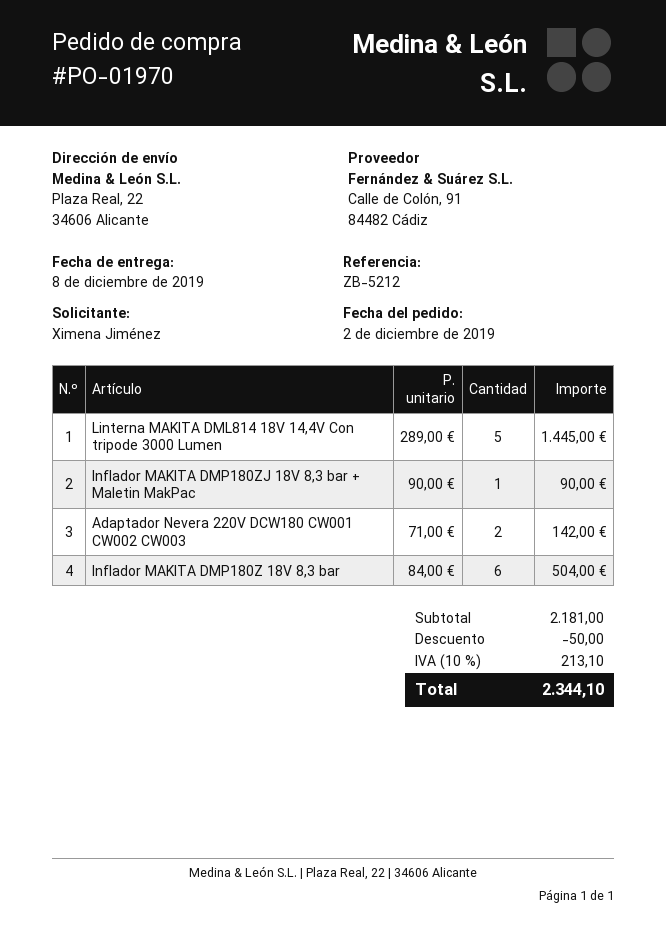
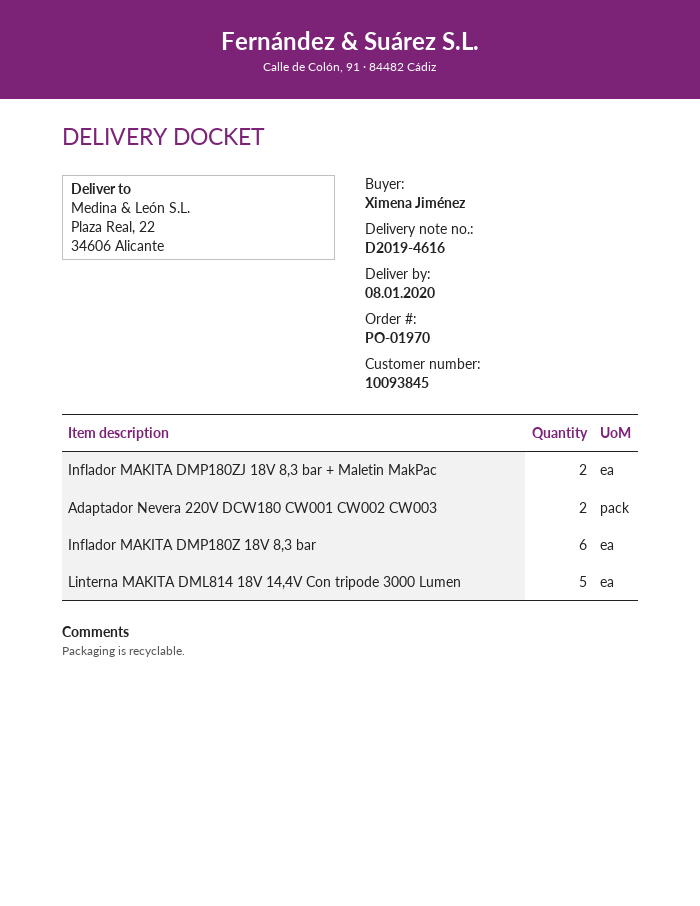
delivery date: 2019-12-08 -> 2020-01-08
Inflador MAKITA DMP180ZJ 18V 8,3 bar + Maletin MakPac: 1 -> 2

